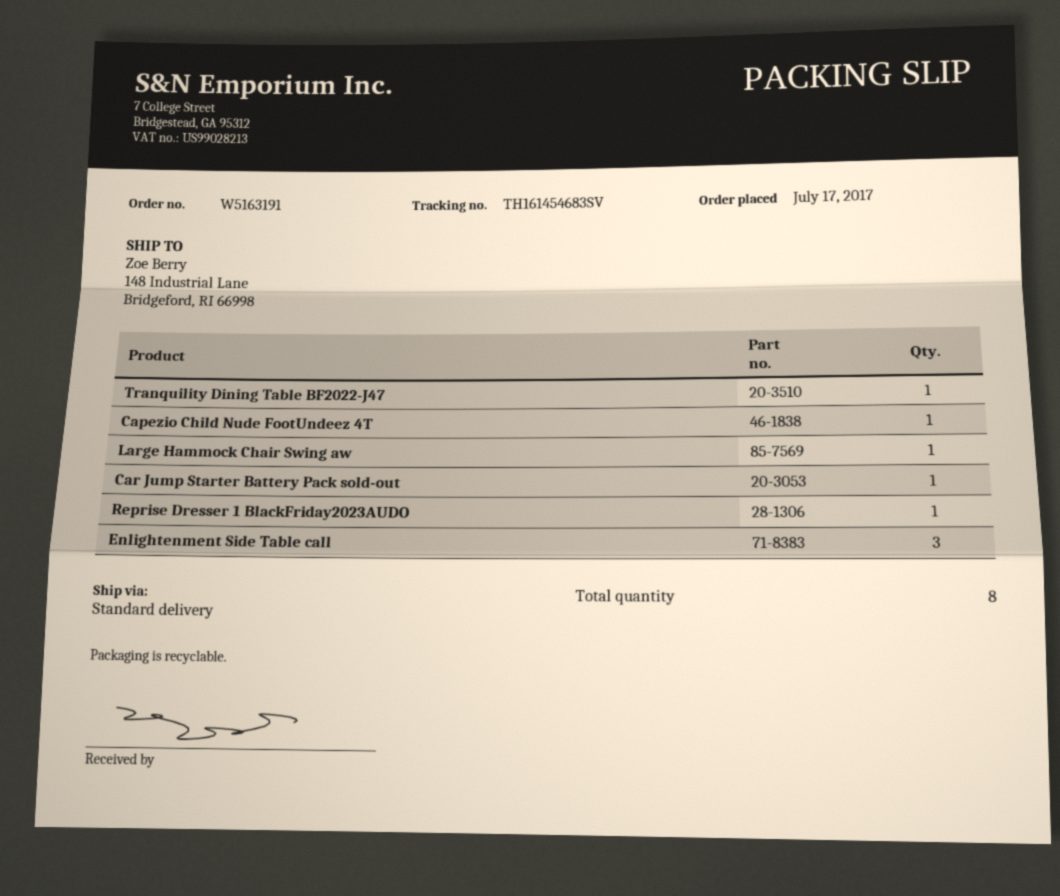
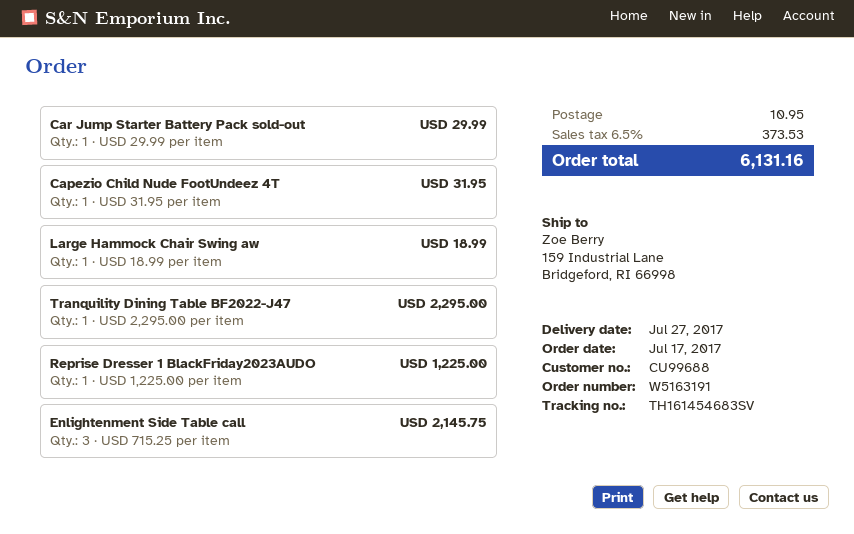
ship to: 148 Industrial Lane, Bridgeford, RI 66998 -> 159 Industrial Lane, Bridgeford, RI 66998

